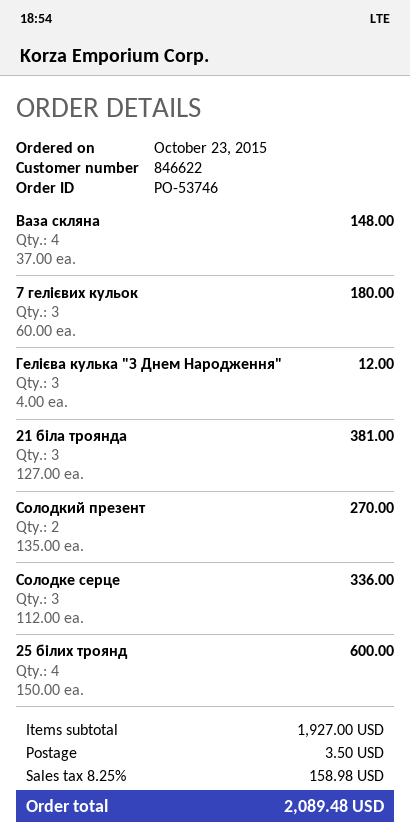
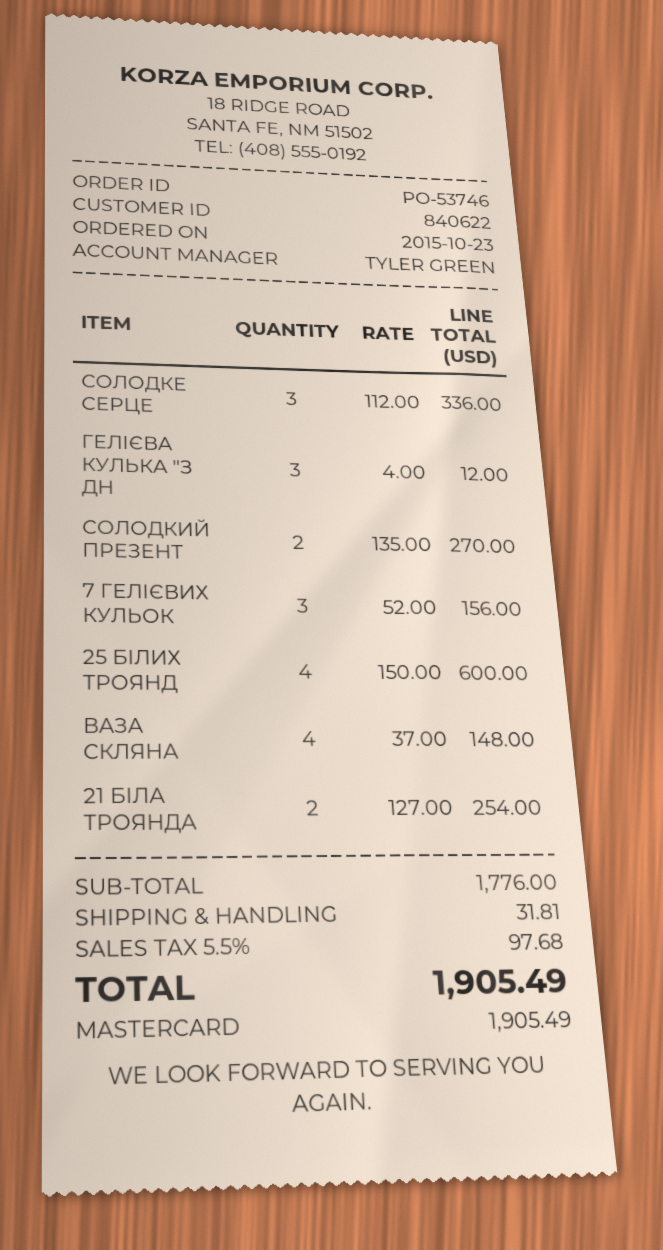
customer number: 846622 -> 840622
7 гелієвих кульок: 3 x 60.00 = 180.00 -> 3 x 52.00 = 156.00
21 біла троянда: 3 x 127.00 = 381.00 -> 2 x 127.00 = 254.00
subtotal: 1927.00 -> 1776.00
shipping: 3.50 -> 31.81
tax: 8.25% = 158.98 -> 5.5% = 97.68
total: 2089.48 -> 1905.49

